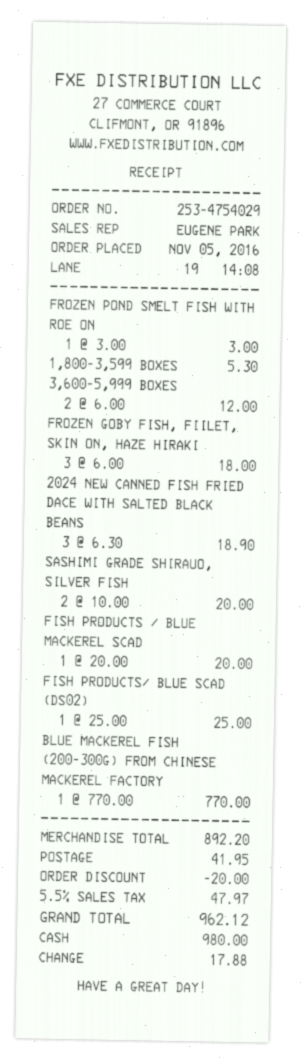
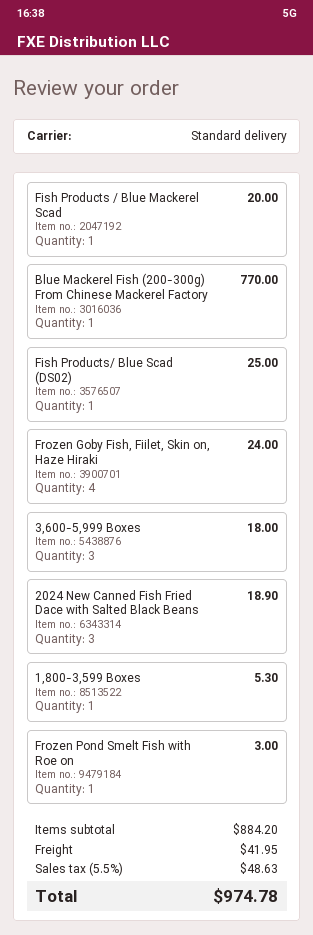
3,600-5,999 BOXES: 2 for 12.00 -> 3 for 18.00
FROZEN GOBY FISH, FIILET, SKIN ON, HAZE HIRAKI: 3 for 18.00 -> 4 for 24.00
SASHIMI GRADE SHIRAUO, SILVER FISH: 2 for 20.00 -> none
subtotal: 892.20 -> 884.20
discount: 20.00 -> none
tax: 5.5% = 47.97 -> 5.5% = 48.63
total: 962.12 -> 974.78

